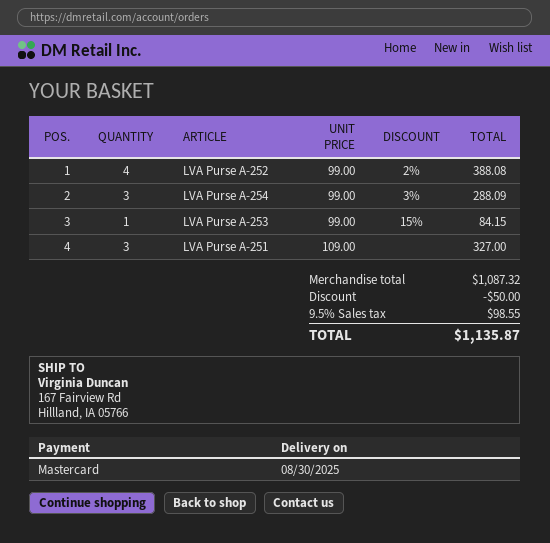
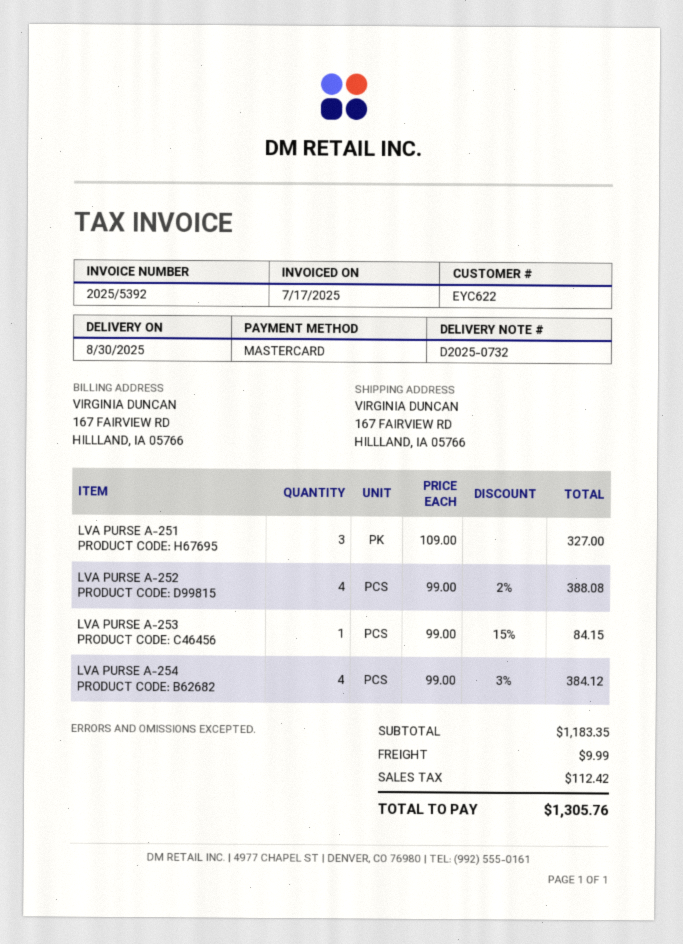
LVA Purse A-254: 3 x 99.00 - 3% = 288.09 -> 4 x 99.00 - 3% = 384.12
subtotal: 1087.32 -> 1183.35
discount: 50.00 -> none
shipping: none -> 9.99
tax: 98.55 -> 112.42
total: 1135.87 -> 1305.76

